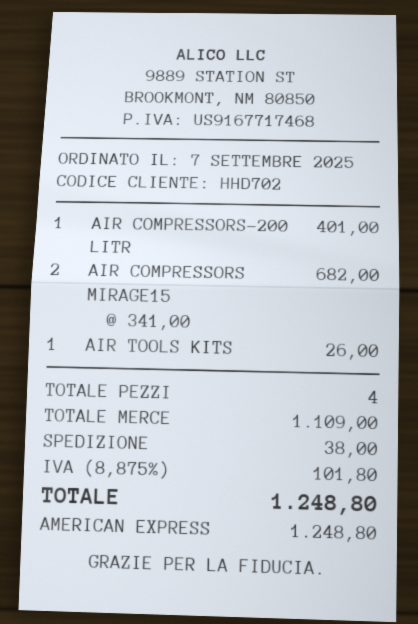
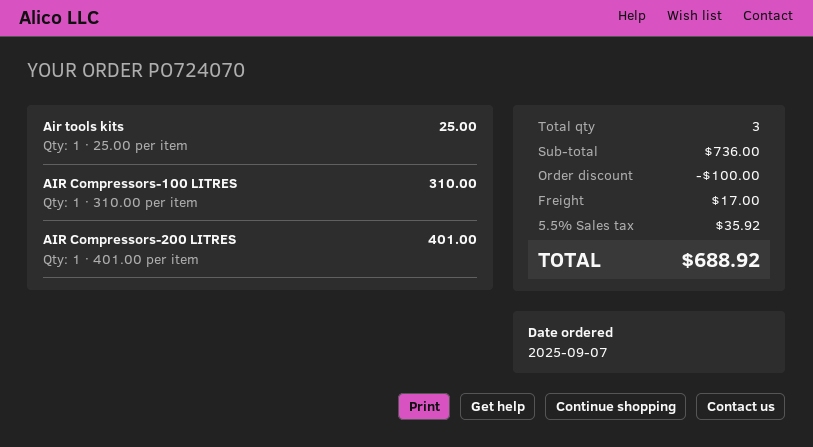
AIR COMPRESSORS MIRAGE15: 2 x 341.00 = 682.00 -> none
AIR TOOLS KITS: 1 x 26.00 = 26.00 -> 1 x 25.00 = 25.00
AIR Compressors-100 LITRES: none -> 1 x 310.00 = 310.00
total quantity: 4 -> 3
subtotal: 1109.00 -> 736.00
discount: none -> 100.00
shipping: 38.00 -> 17.00
tax: 8.875% = 101.80 -> 5.5% = 35.92
total: 1248.80 -> 688.92

